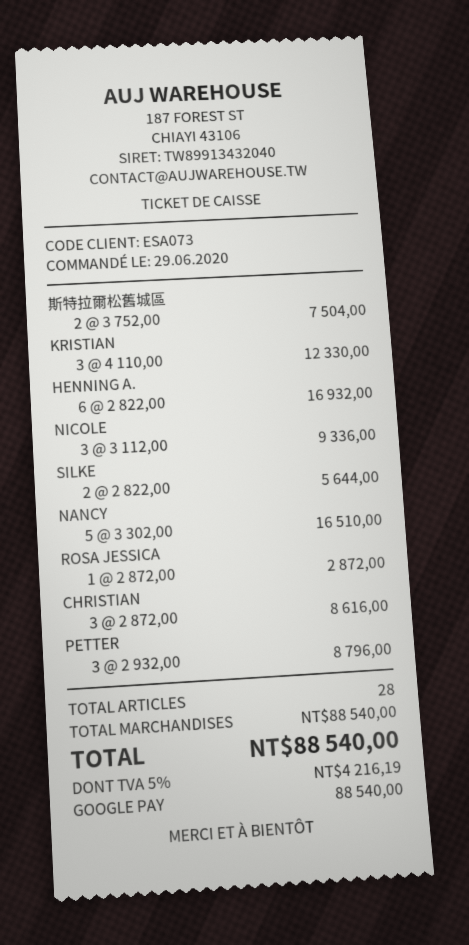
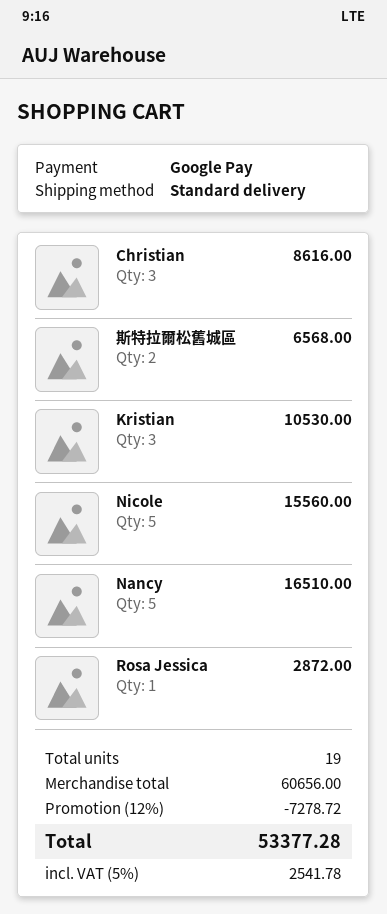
斯特拉爾松舊城區: 2 for 7504.00 -> 2 for 6568.00
KRISTIAN: 3 for 12330.00 -> 3 for 10530.00
HENNING A.: 6 for 16932.00 -> none
NICOLE: 3 for 9336.00 -> 5 for 15560.00
SILKE: 2 for 5644.00 -> none
PETTER: 3 for 8796.00 -> none
total quantity: 28 -> 19
subtotal: 88540.00 -> 60656.00
discount: none -> 12% = 7278.72
tax: 5% = 4216.19 -> 5% = 2541.78
total: 88540.00 -> 53377.28

